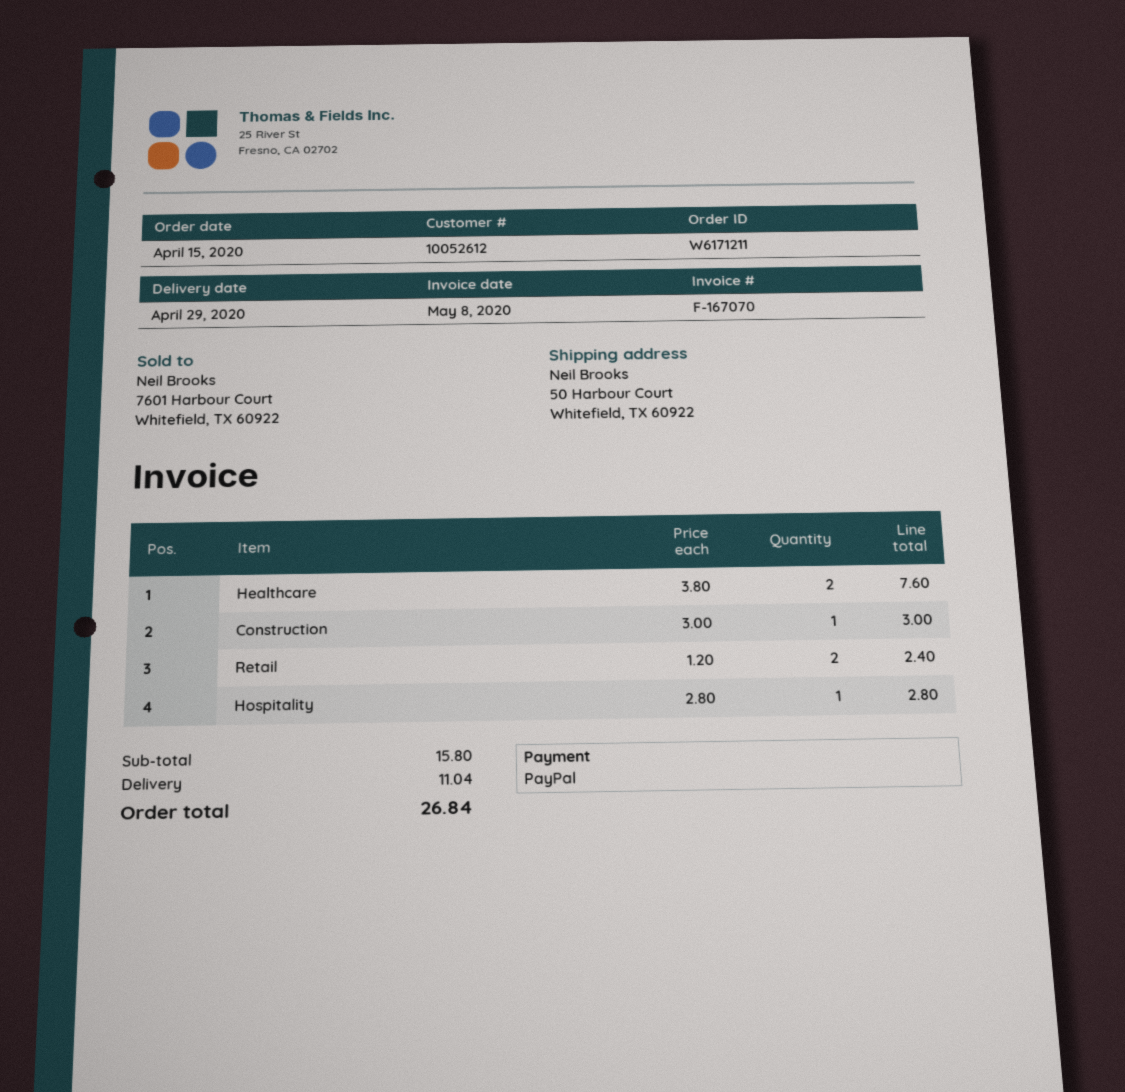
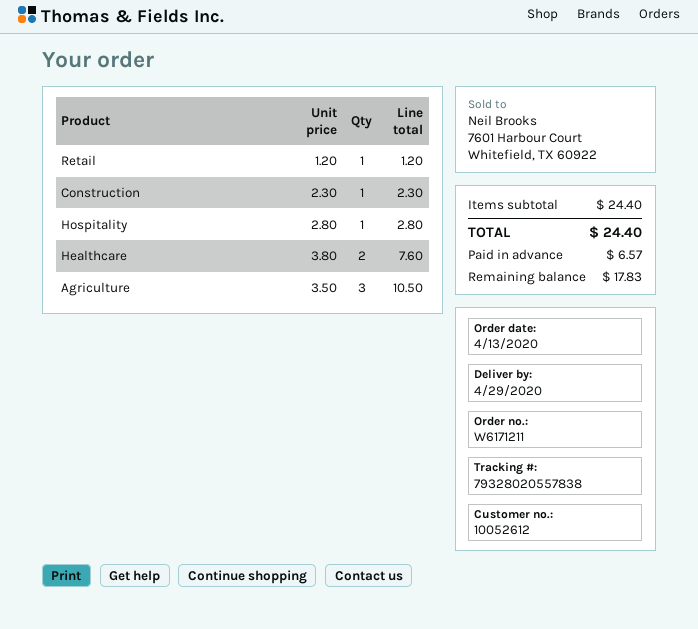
order date: 2020-04-15 -> 2020-04-13
Construction: 1 x 3.00 = 3.00 -> 1 x 2.30 = 2.30
Retail: 2 x 1.20 = 2.40 -> 1 x 1.20 = 1.20
Agriculture: none -> 3 x 3.50 = 10.50
subtotal: 15.80 -> 24.40
shipping: 11.04 -> none
total: 26.84 -> 24.40

